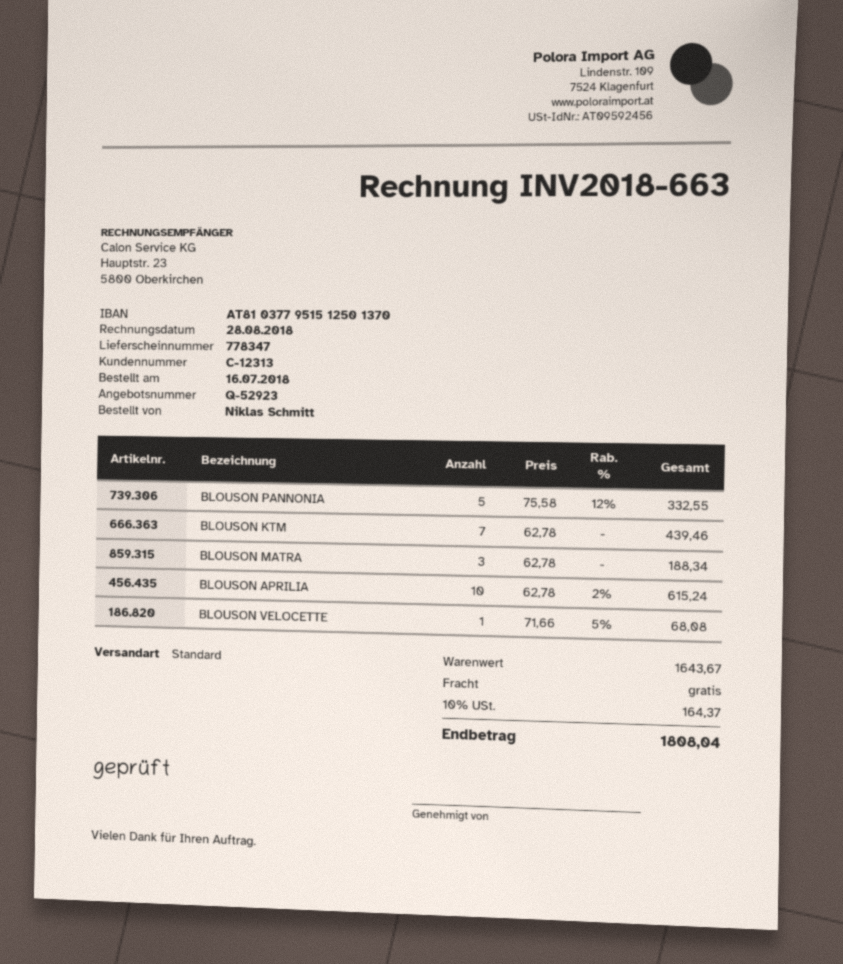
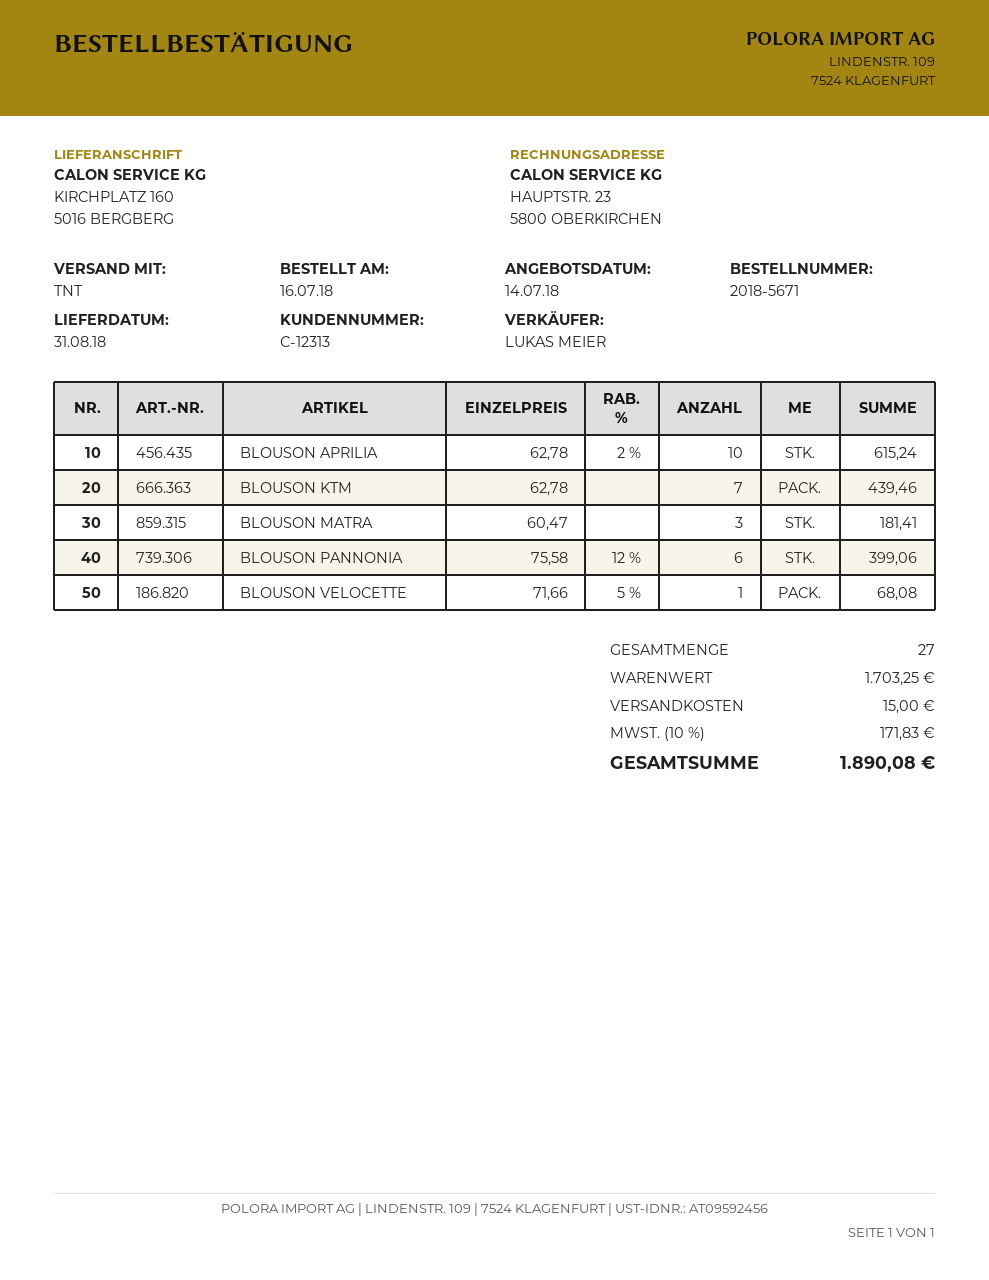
shipping method: standard -> TNT
BLOUSON PANNONIA: 5 x 75.58 - 12% = 332.55 -> 6 x 75.58 - 12% = 399.06
BLOUSON MATRA: 3 x 62.78 = 188.34 -> 3 x 60.47 = 181.41
subtotal: 1643.67 -> 1703.25
shipping: 0.00 -> 15.00
tax: 10% = 164.37 -> 10% = 171.83
total: 1808.04 -> 1890.08

